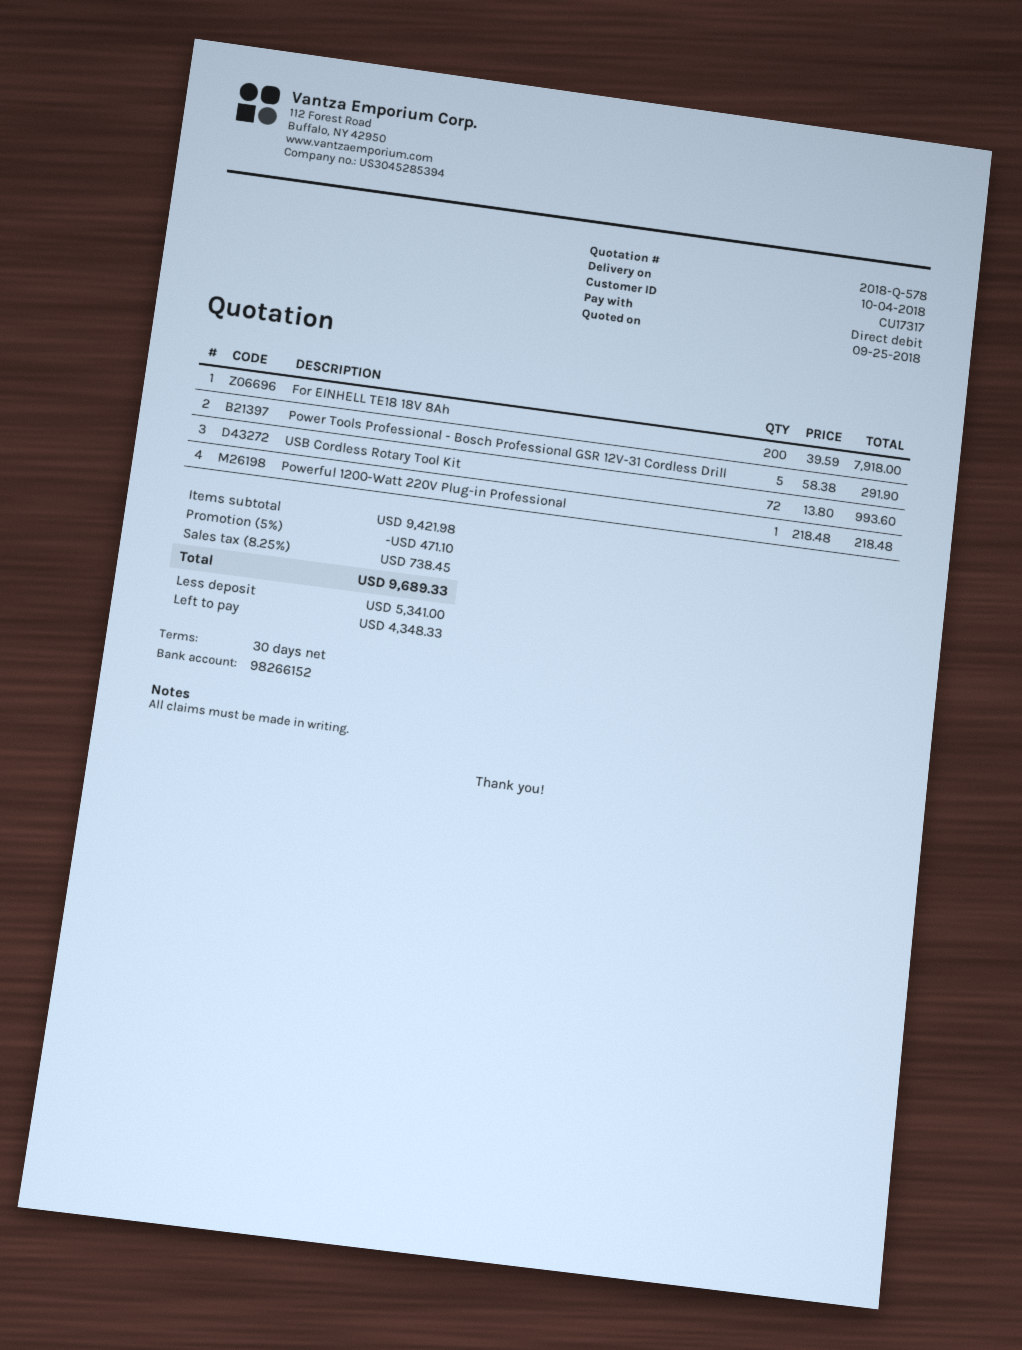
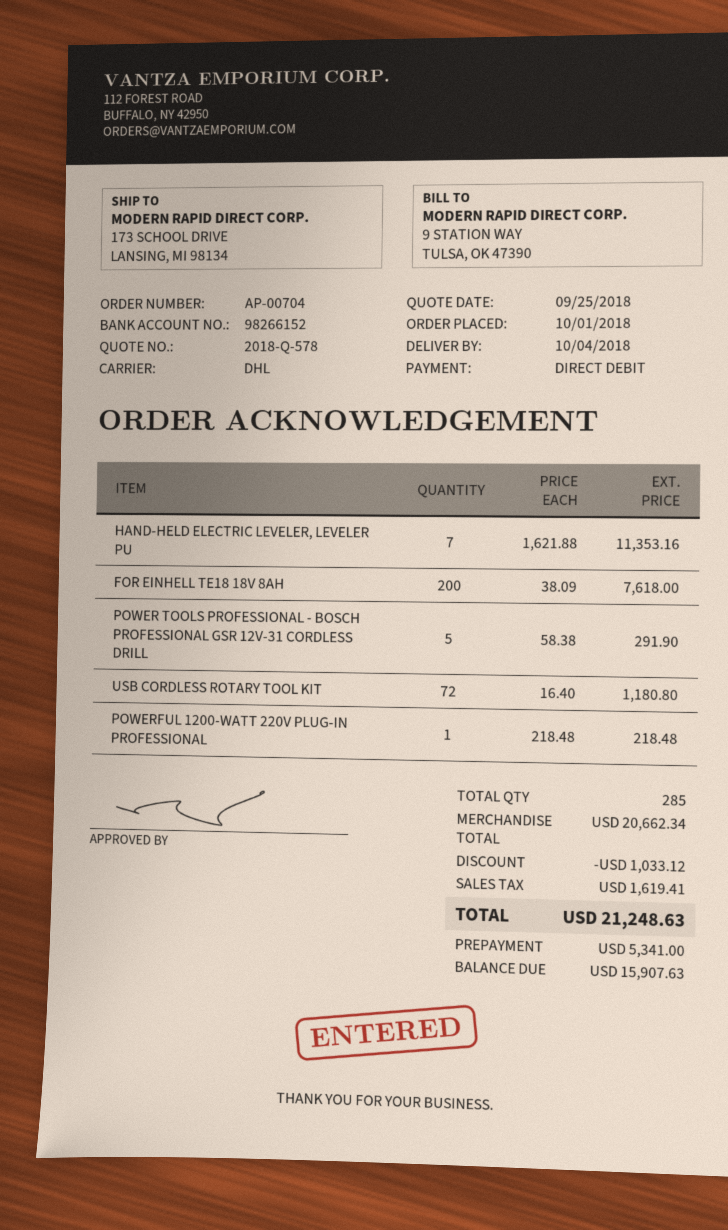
For EINHELL TE18 18V 8Ah: 200 x 39.59 = 7918.00 -> 200 x 38.09 = 7618.00
USB Cordless Rotary Tool Kit: 72 x 13.80 = 993.60 -> 72 x 16.40 = 1180.80
HAND-HELD ELECTRIC LEVELER, LEVELER PU: none -> 7 x 1621.88 = 11353.16
subtotal: 9421.98 -> 20662.34
discount: 471.10 -> 1033.12
tax: 738.45 -> 1619.41
total: 9689.33 -> 21248.63
balance: 4348.33 -> 15907.63

